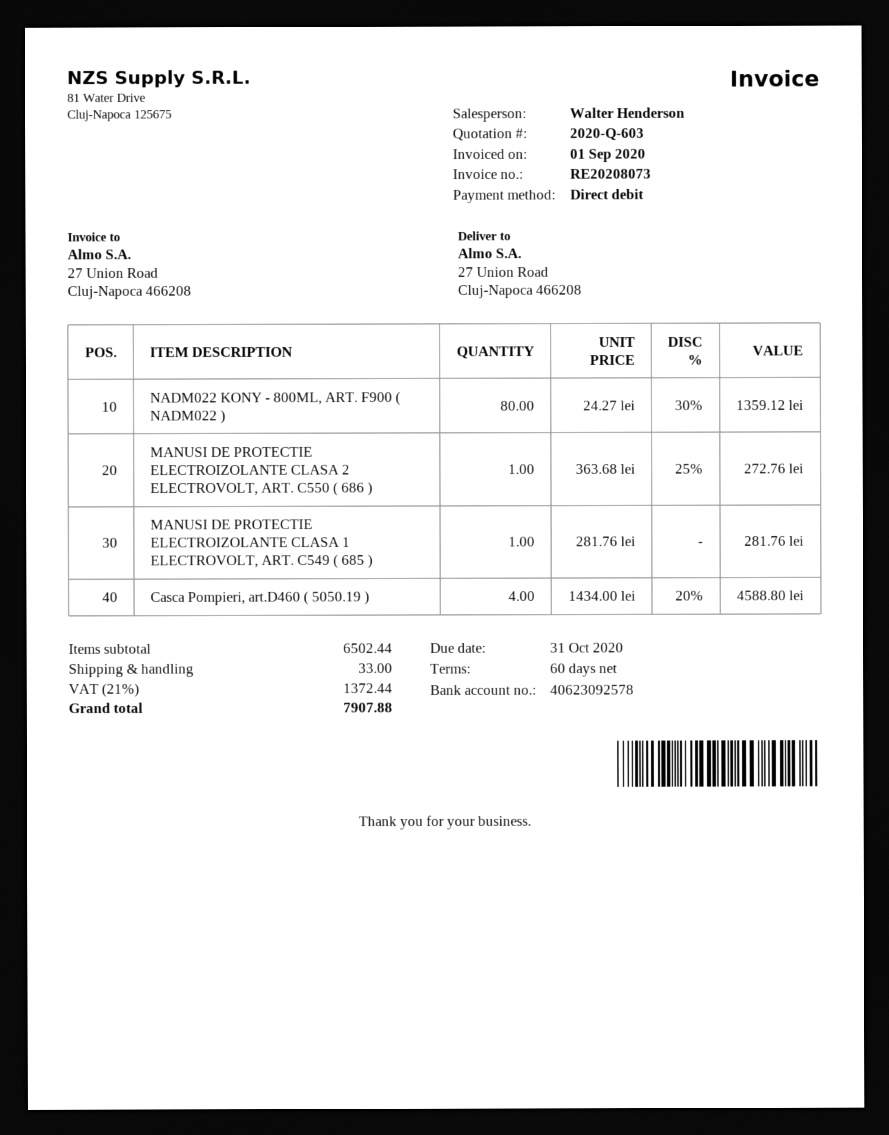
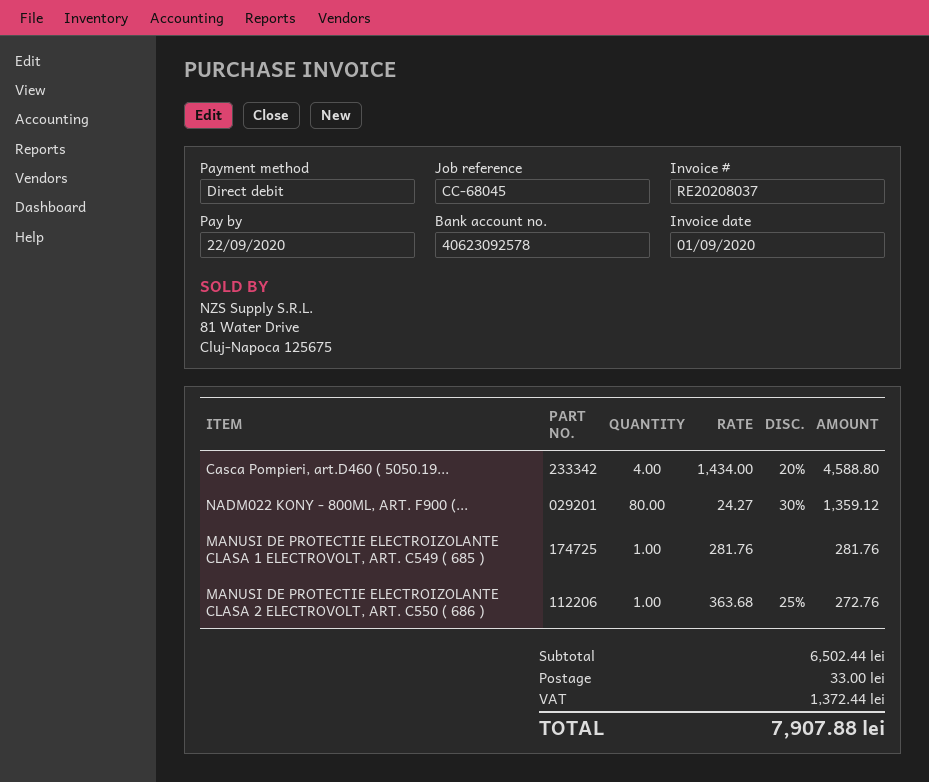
invoice number: RE20208073 -> RE20208037
due date: 2020-10-31 -> 2020-09-22

